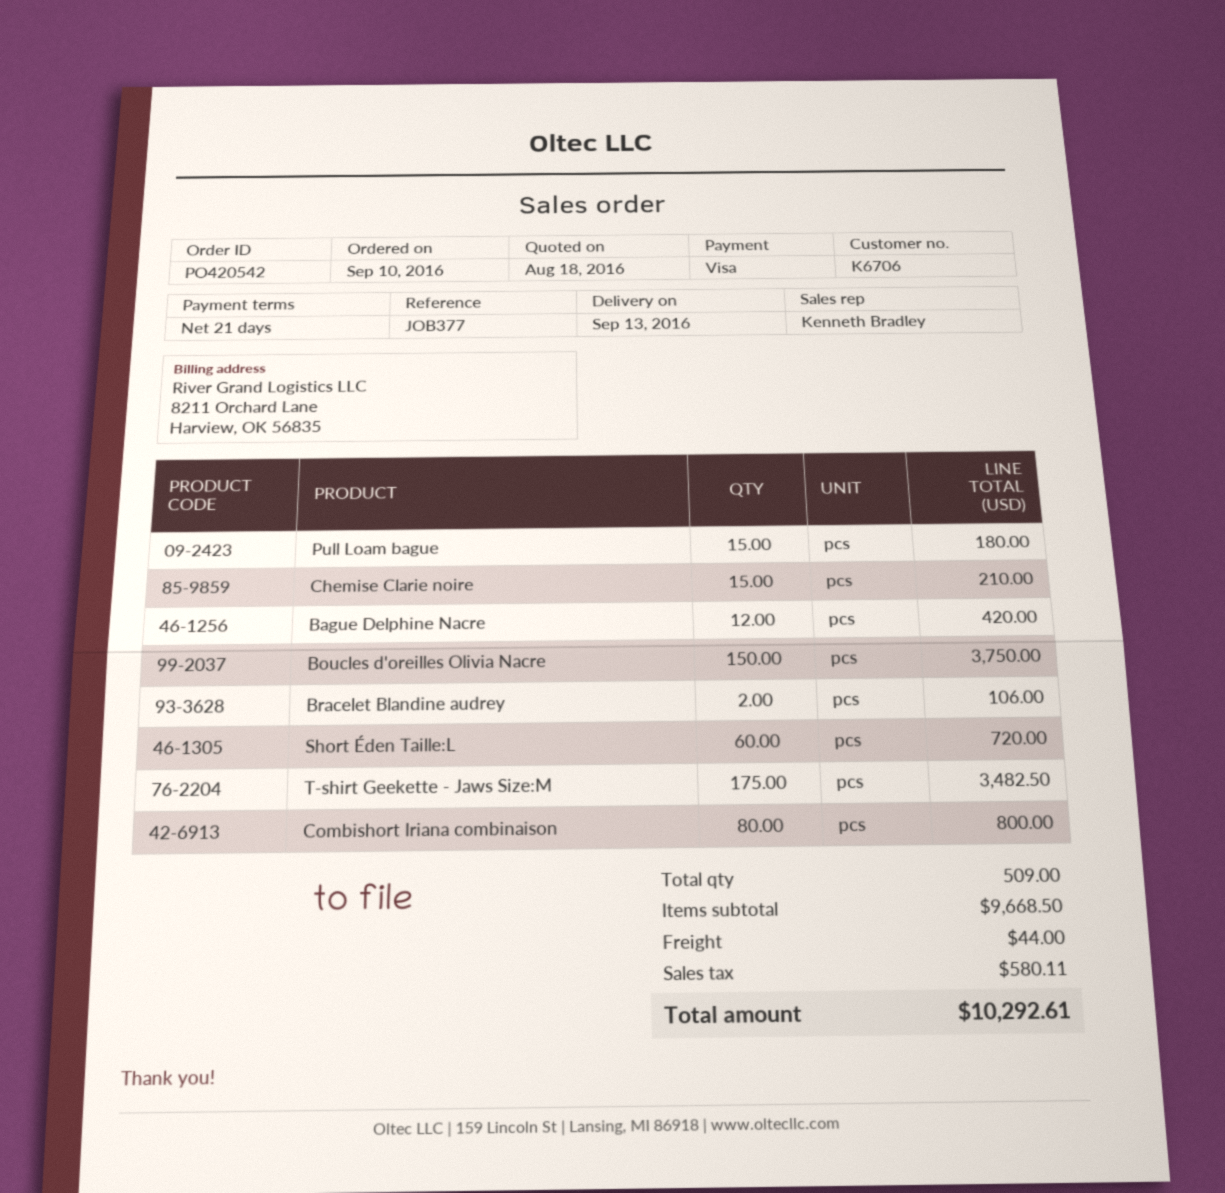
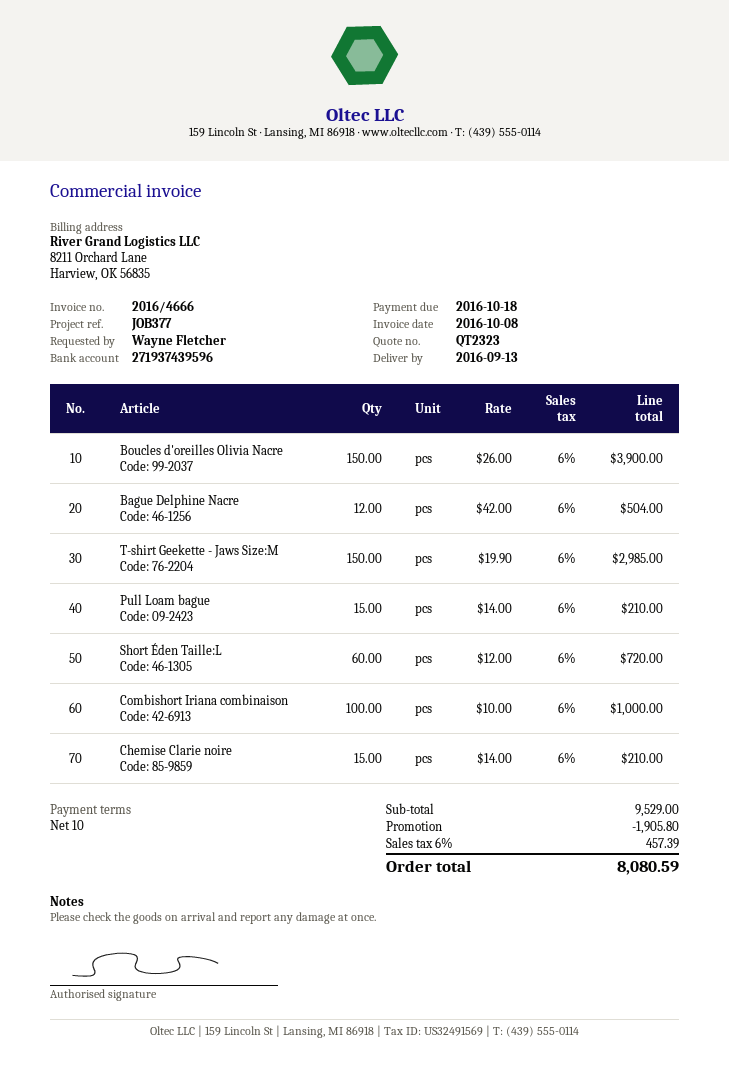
payment terms: 21 days -> 10 days
Pull Loam bague: 15 for 180.00 -> 15 for 210.00
Bague Delphine Nacre: 12 for 420.00 -> 12 for 504.00
Boucles d'oreilles Olivia Nacre: 150 for 3750.00 -> 150 for 3900.00
Bracelet Blandine audrey: 2 for 106.00 -> none
T-shirt Geekette - Jaws Size:M: 175 for 3482.50 -> 150 for 2985.00
Combishort Iriana combinaison: 80 for 800.00 -> 100 for 1000.00
subtotal: 9668.50 -> 9529.00
discount: none -> 1905.80
shipping: 44.00 -> none
tax: 580.11 -> 457.39
total: 10292.61 -> 8080.59

